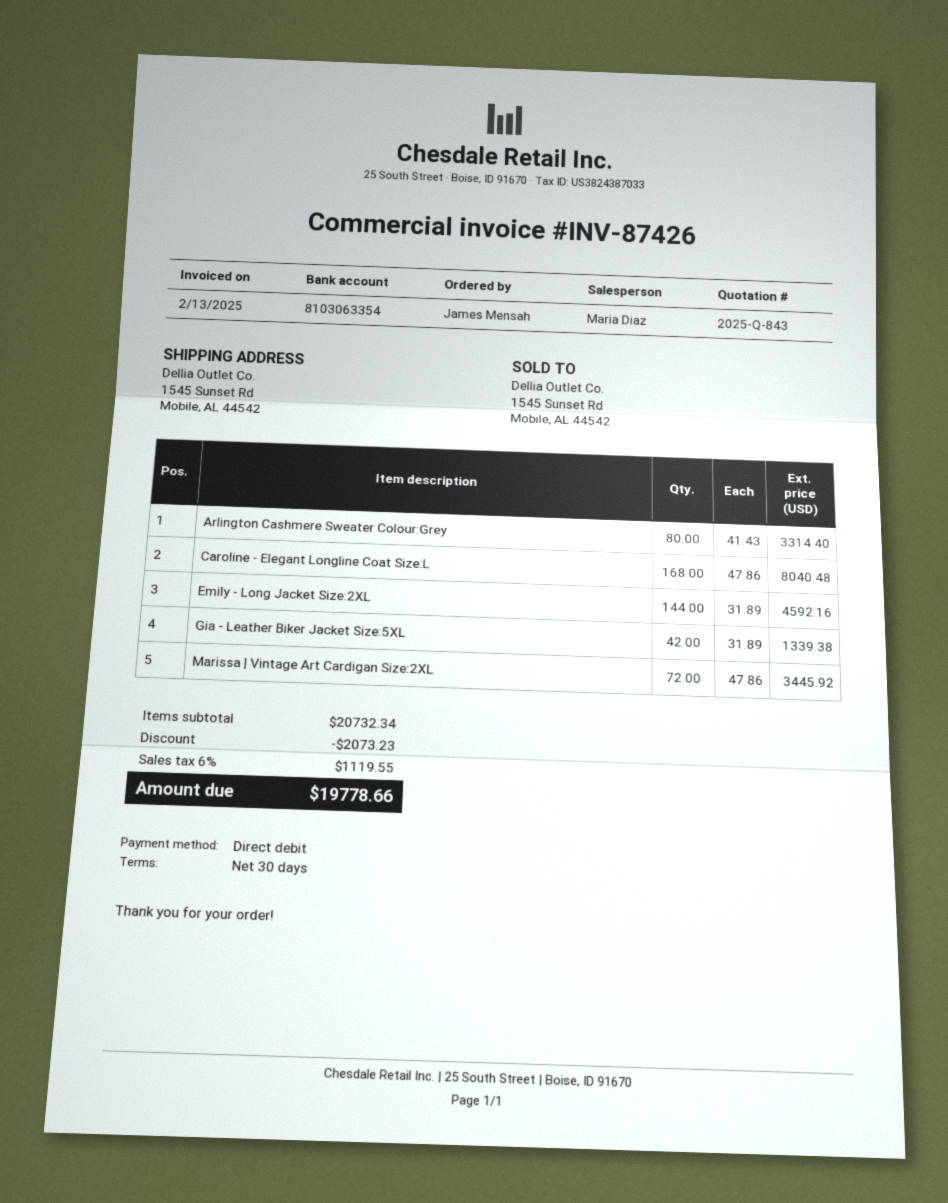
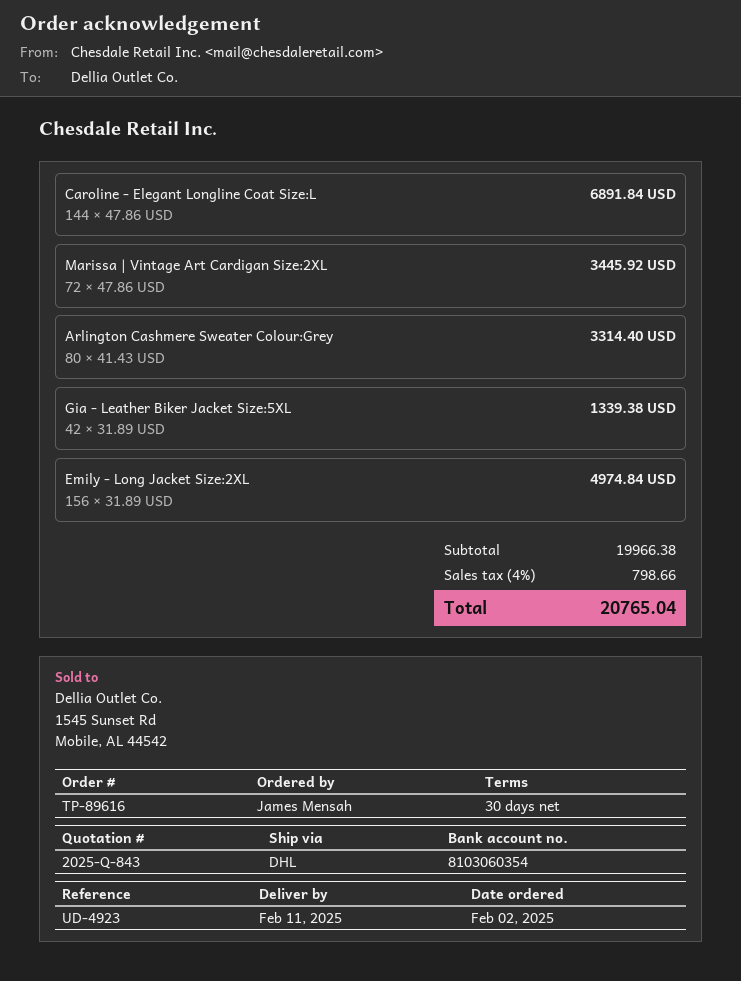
bank account: 8103063354 -> 8103060354
Caroline - Elegant Longline Coat Size:L: 168 x 47.86 = 8040.48 -> 144 x 47.86 = 6891.84
Emily - Long Jacket Size:2XL: 144 x 31.89 = 4592.16 -> 156 x 31.89 = 4974.84
subtotal: 20732.34 -> 19966.38
discount: 2073.23 -> none
tax: 6% = 1119.55 -> 4% = 798.66
total: 19778.66 -> 20765.04

